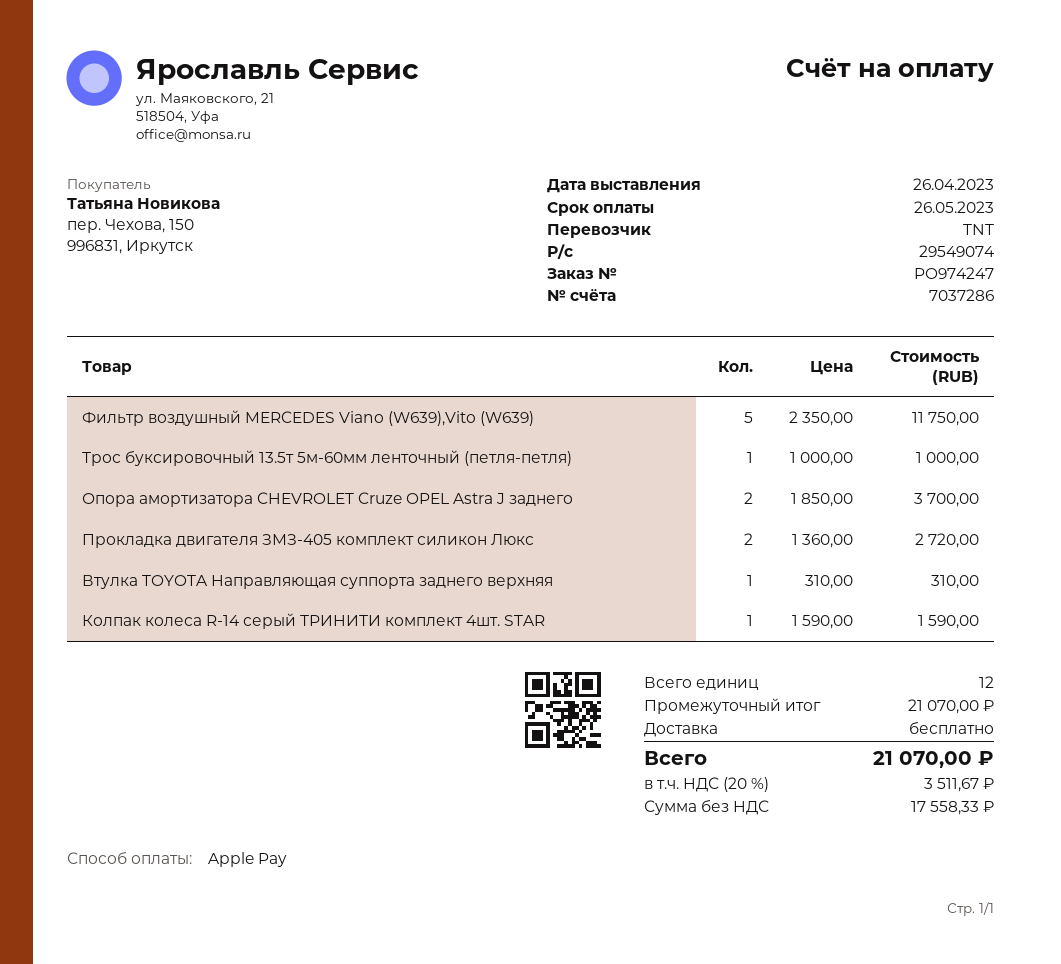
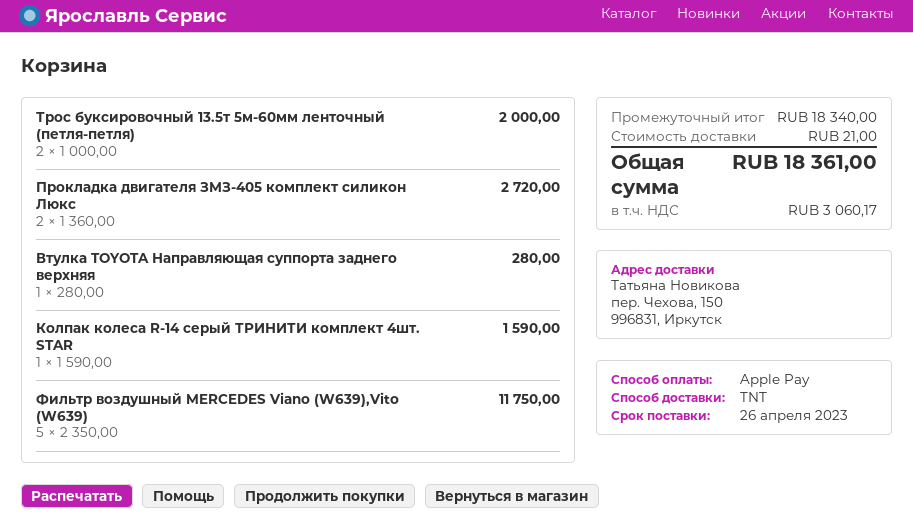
Трос буксировочный 13.5т 5м-60мм ленточный (петля-петля): 1 x 1000.00 = 1000.00 -> 2 x 1000.00 = 2000.00
Опора амортизатора CHEVROLET Cruze OPEL Astra J заднего: 2 x 1850.00 = 3700.00 -> none
Втулка TOYOTA Направляющая суппорта заднего верхняя: 1 x 310.00 = 310.00 -> 1 x 280.00 = 280.00
subtotal: 21070.00 -> 18340.00
shipping: 0.00 -> 21.00
tax: 3511.67 -> 3060.17
total: 21070.00 -> 18361.00

